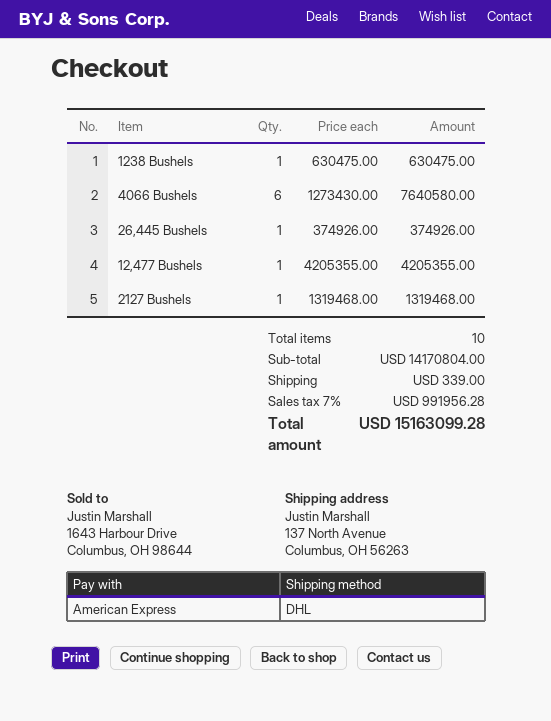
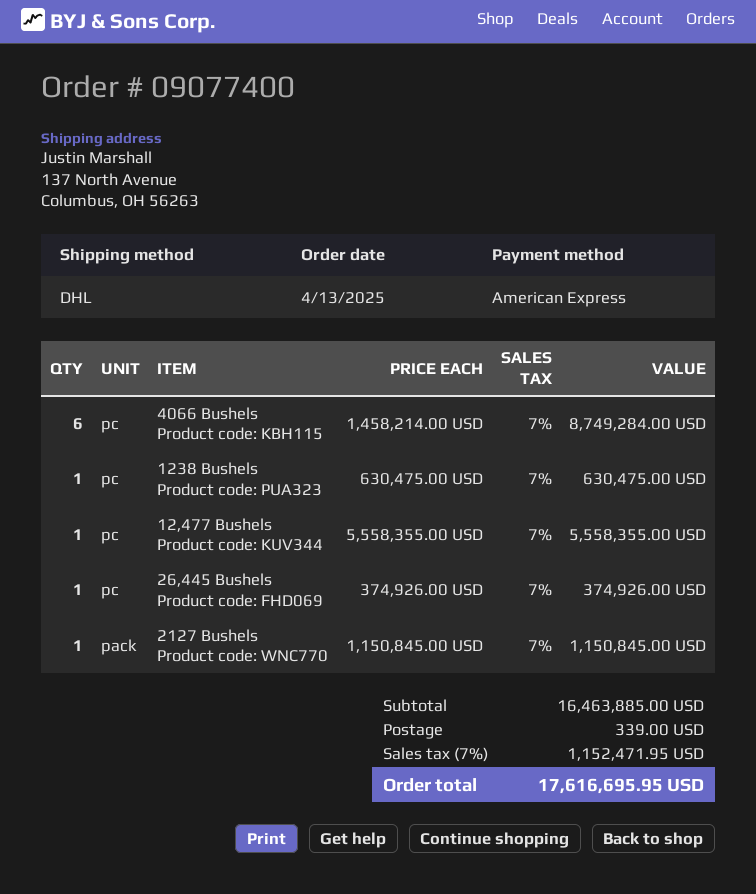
4066 Bushels: 6 x 1273430.00 = 7640580.00 -> 6 x 1458214.00 = 8749284.00
12,477 Bushels: 1 x 4205355.00 = 4205355.00 -> 1 x 5558355.00 = 5558355.00
2127 Bushels: 1 x 1319468.00 = 1319468.00 -> 1 x 1150845.00 = 1150845.00
subtotal: 14170804.00 -> 16463885.00
tax: 7% = 991956.28 -> 7% = 1152471.95
total: 15163099.28 -> 17616695.95

